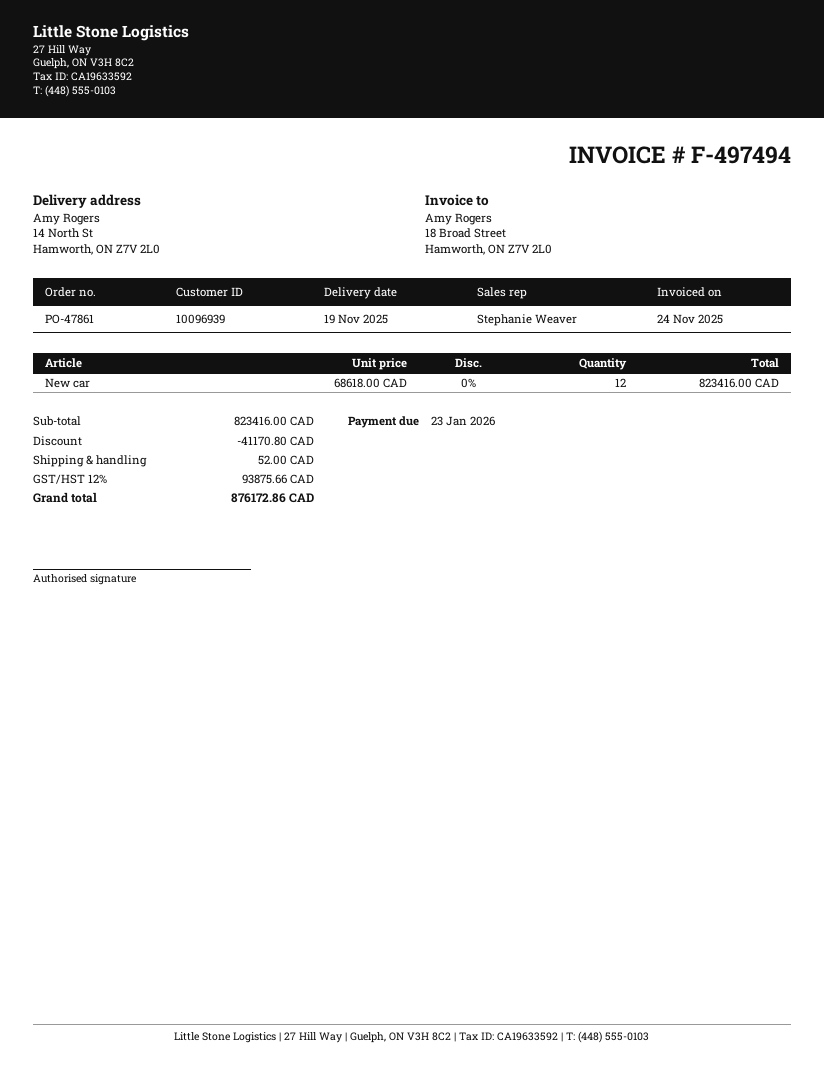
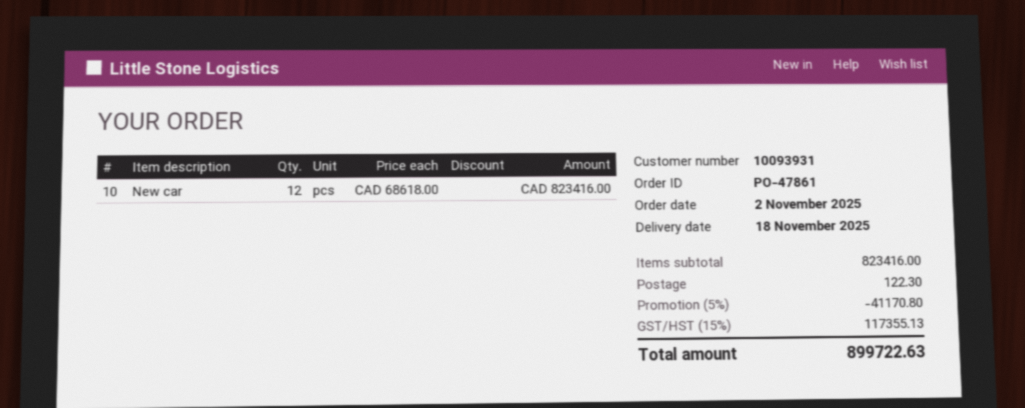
delivery date: 2025-11-19 -> 2025-11-18
customer number: 10096939 -> 10093931
shipping: 52.00 -> 122.30
tax: 12% = 93875.66 -> 15% = 117355.13
total: 876172.86 -> 899722.63

